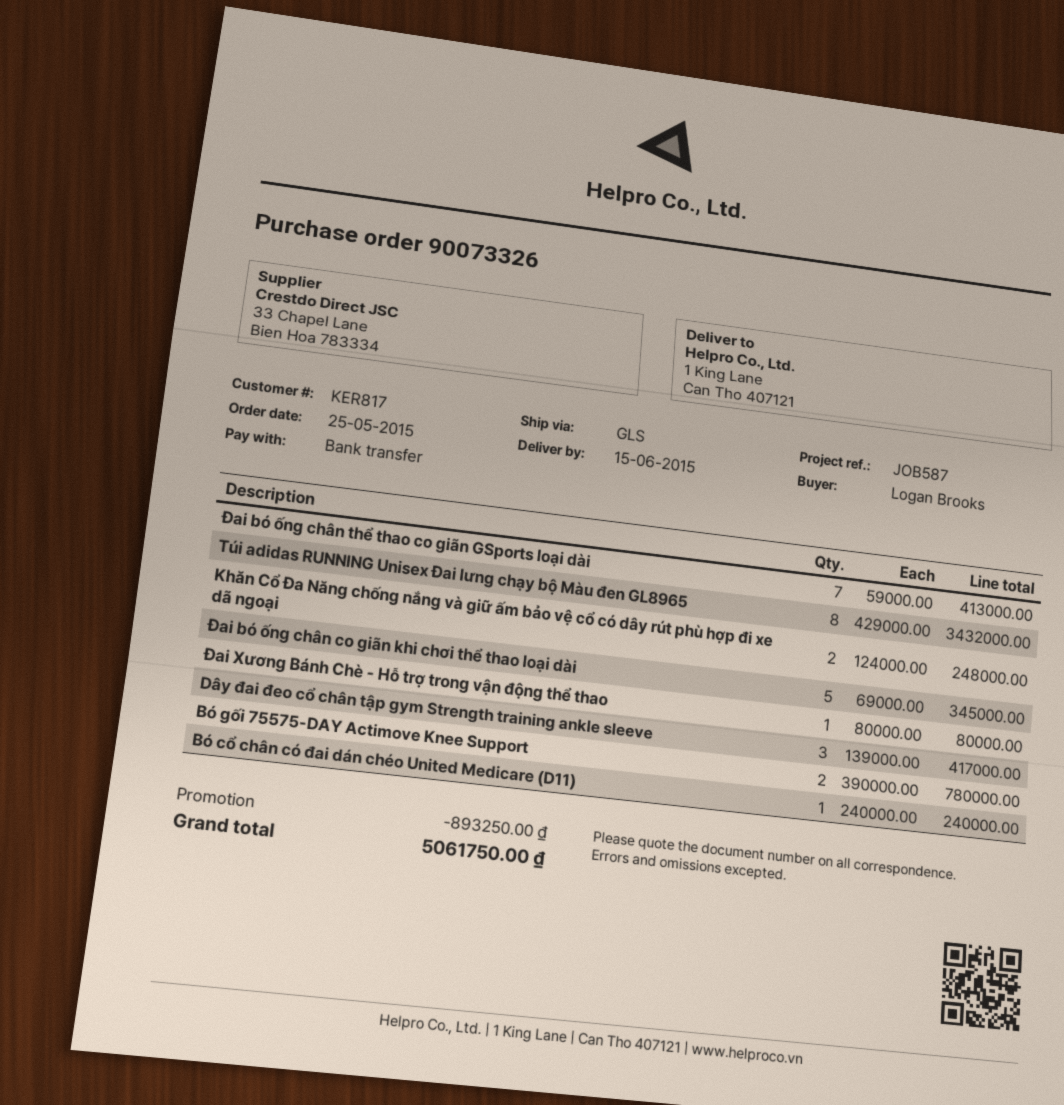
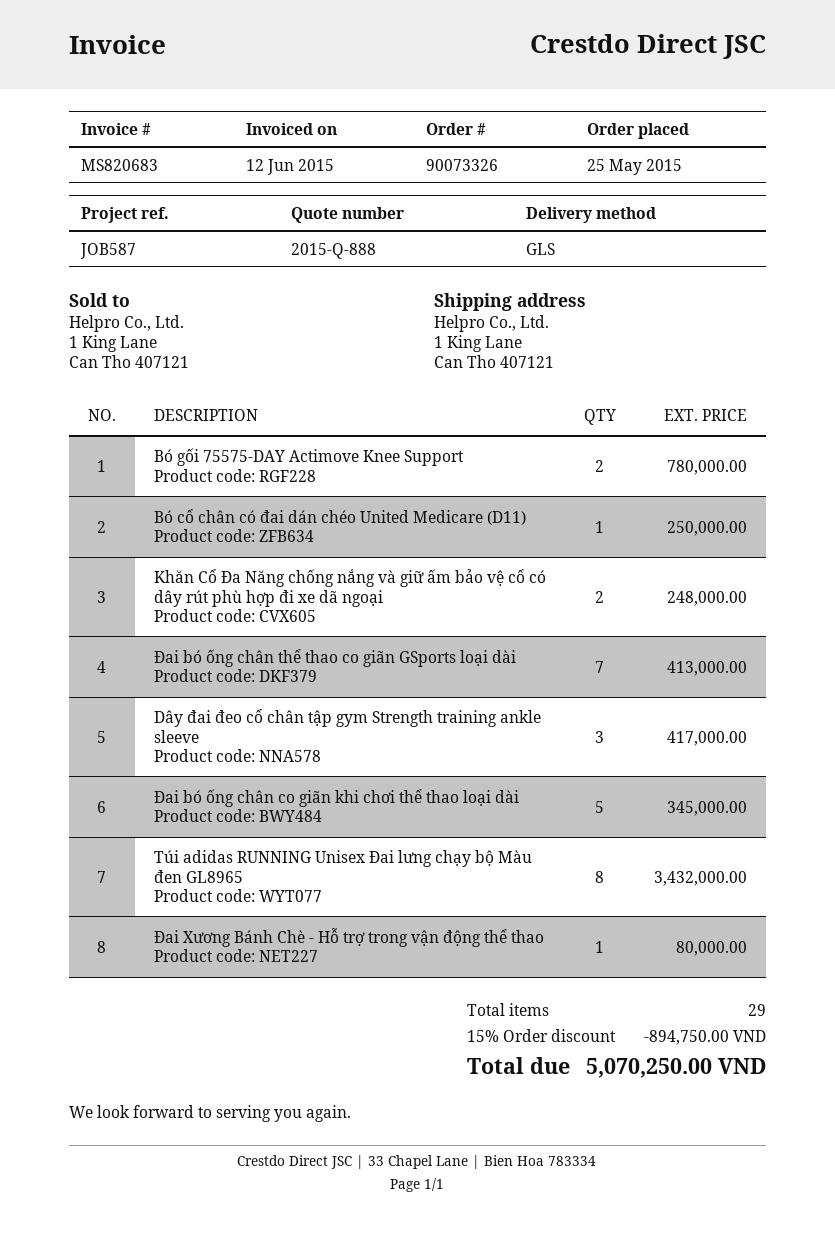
Bó cổ chân có đai dán chéo United Medicare (D11): 1 for 240000.00 -> 1 for 250000.00
discount: 893250.00 -> 894750.00
total: 5061750.00 -> 5070250.00

